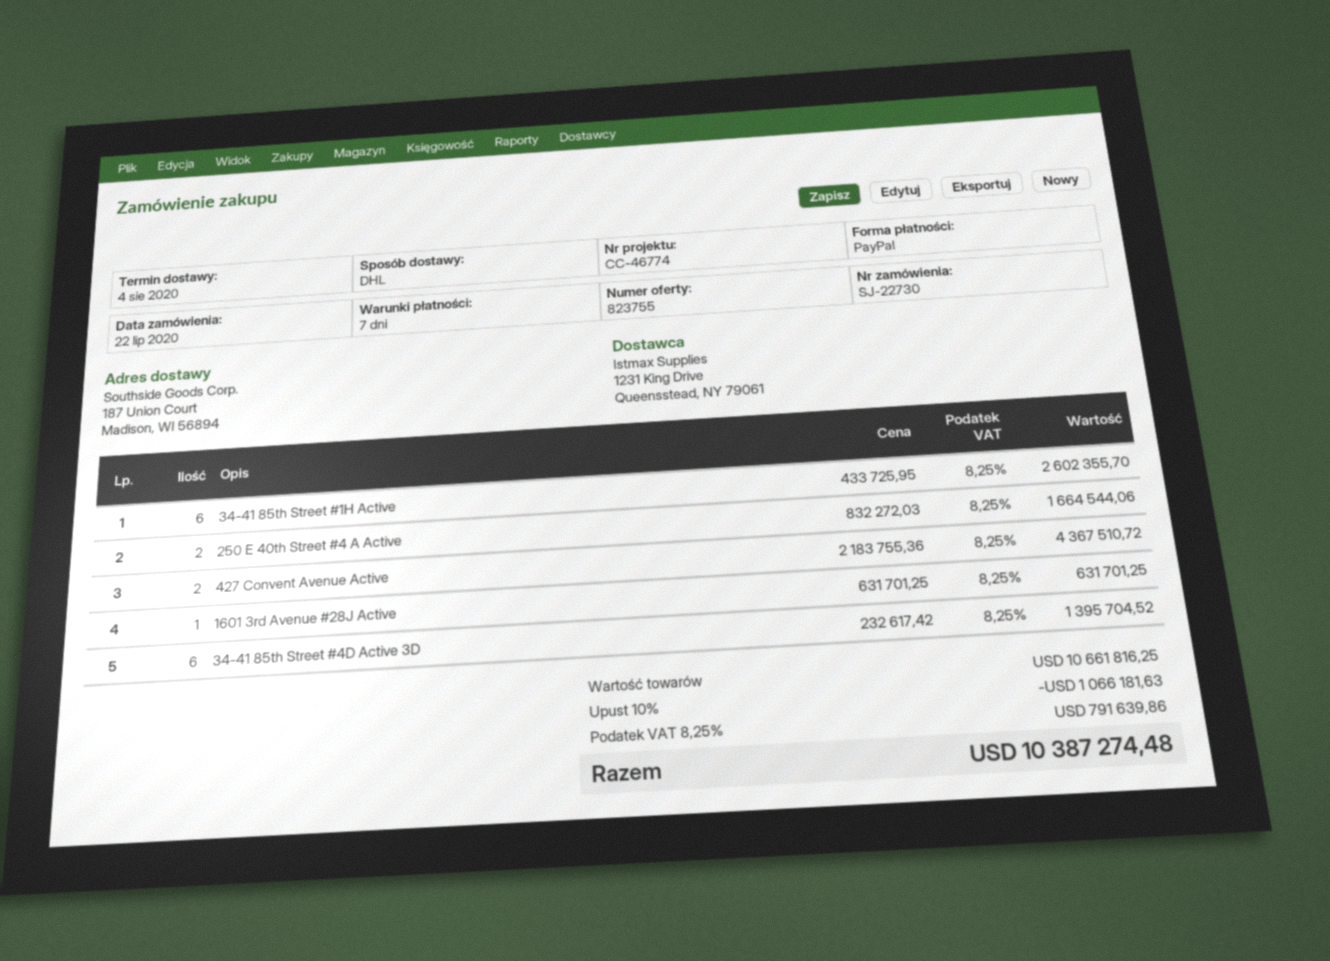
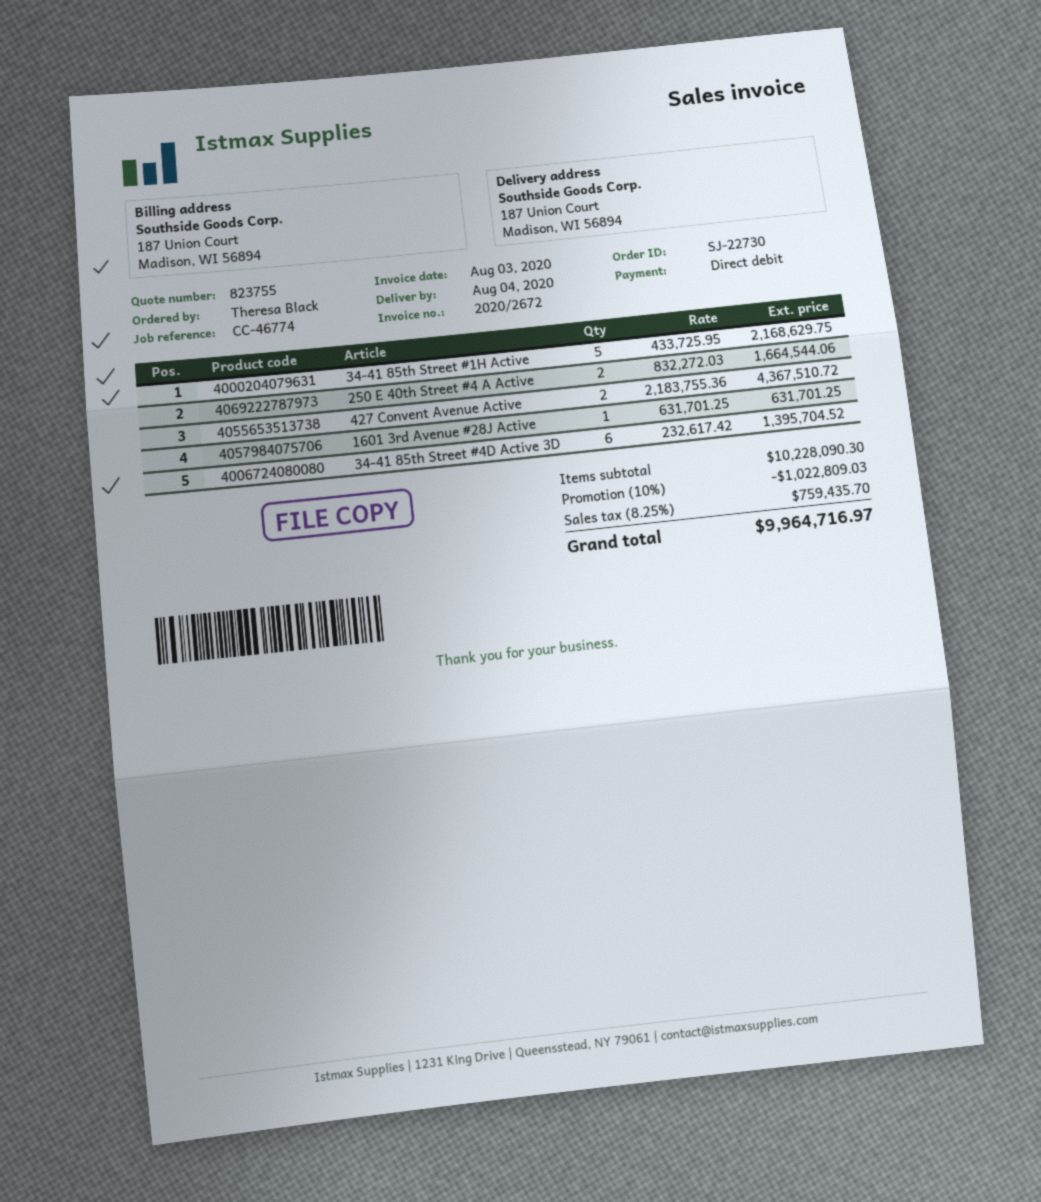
payment method: PayPal -> direct debit
34-41 85th Street #1H Active: 6 x 433725.95 = 2602355.70 -> 5 x 433725.95 = 2168629.75
subtotal: 10661816.25 -> 10228090.30
discount: 10% = 1066181.63 -> 10% = 1022809.03
tax: 8.25% = 791639.86 -> 8.25% = 759435.70
total: 10387274.48 -> 9964716.97

